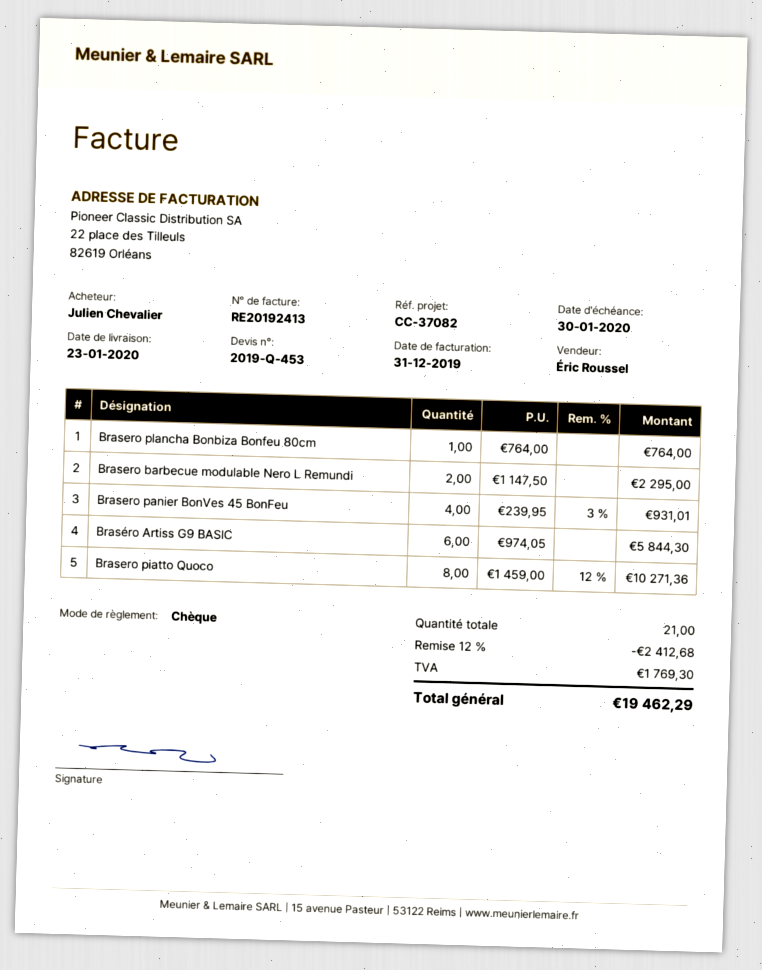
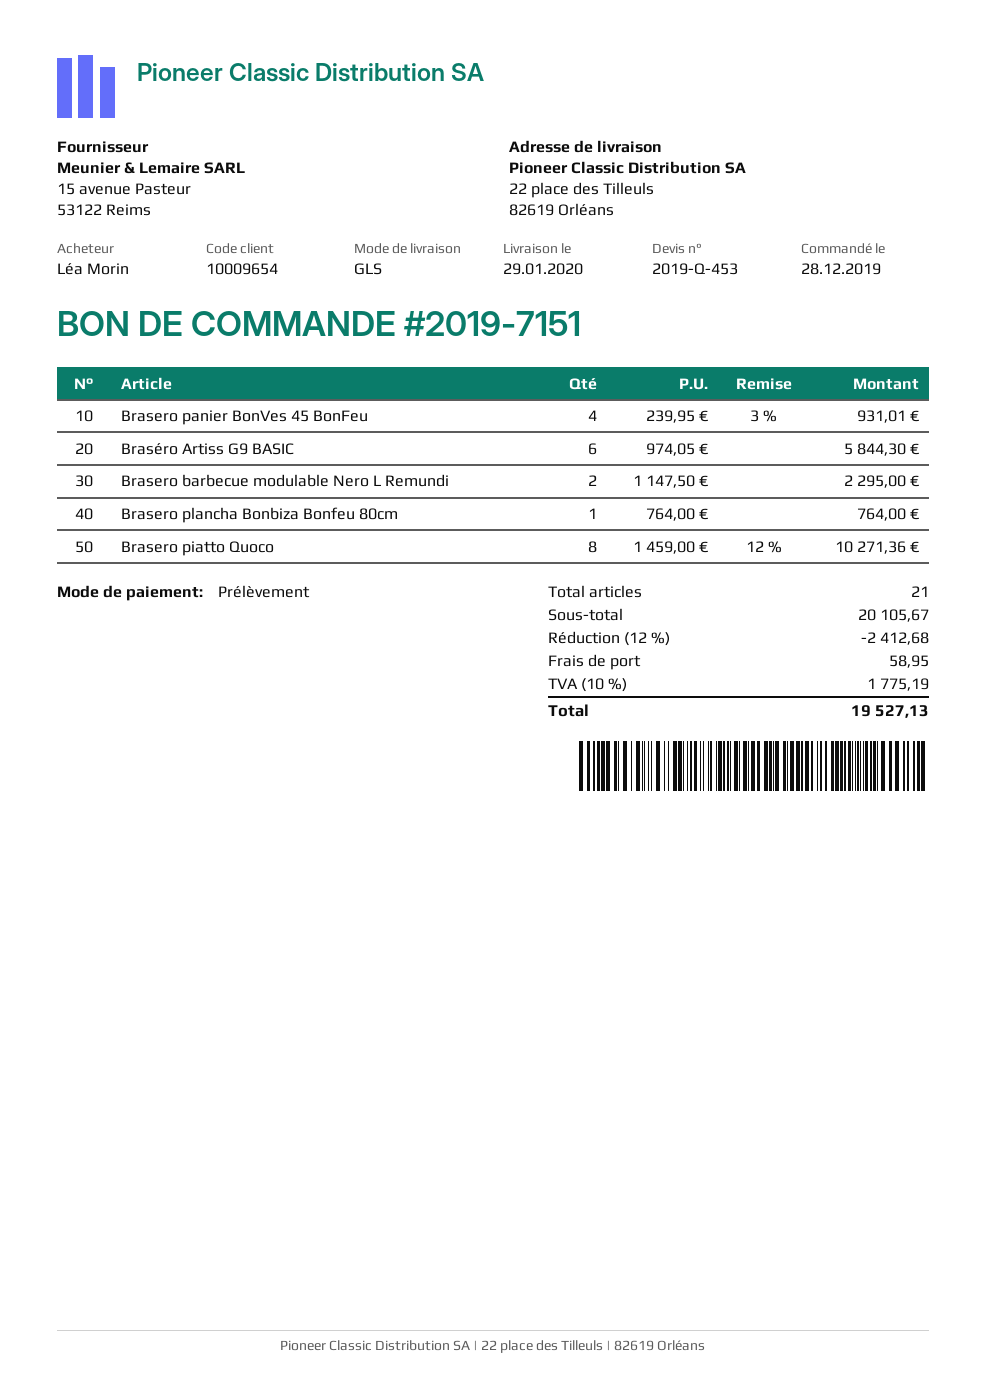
delivery date: 2020-01-23 -> 2020-01-29
ordered by: Julien Chevalier -> Léa Morin
payment method: cheque -> direct debit
shipping: none -> 58.95
tax: 1769.30 -> 1775.19
total: 19462.29 -> 19527.13

